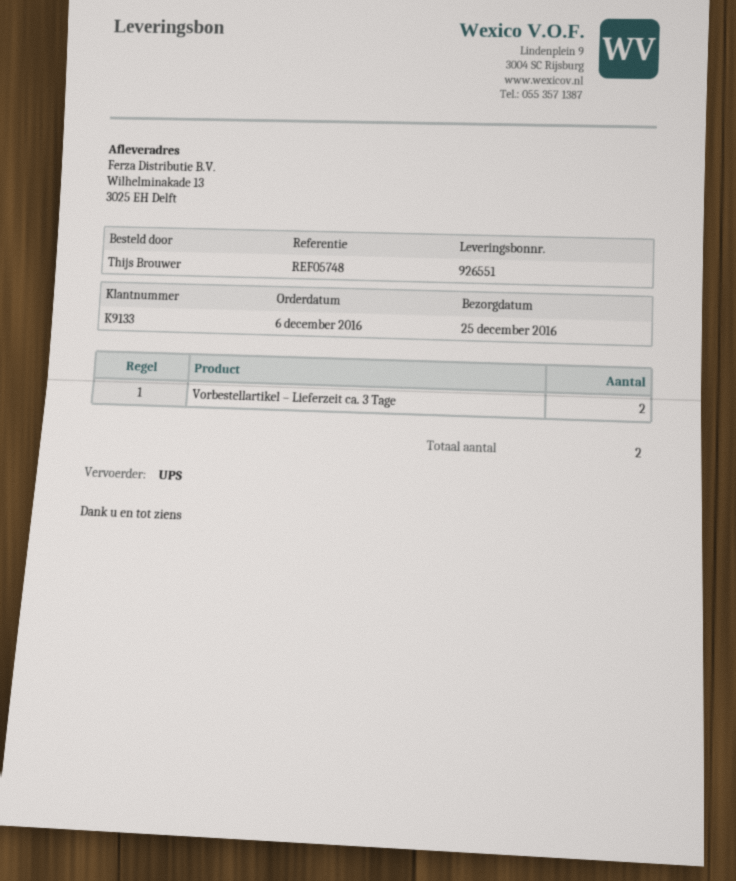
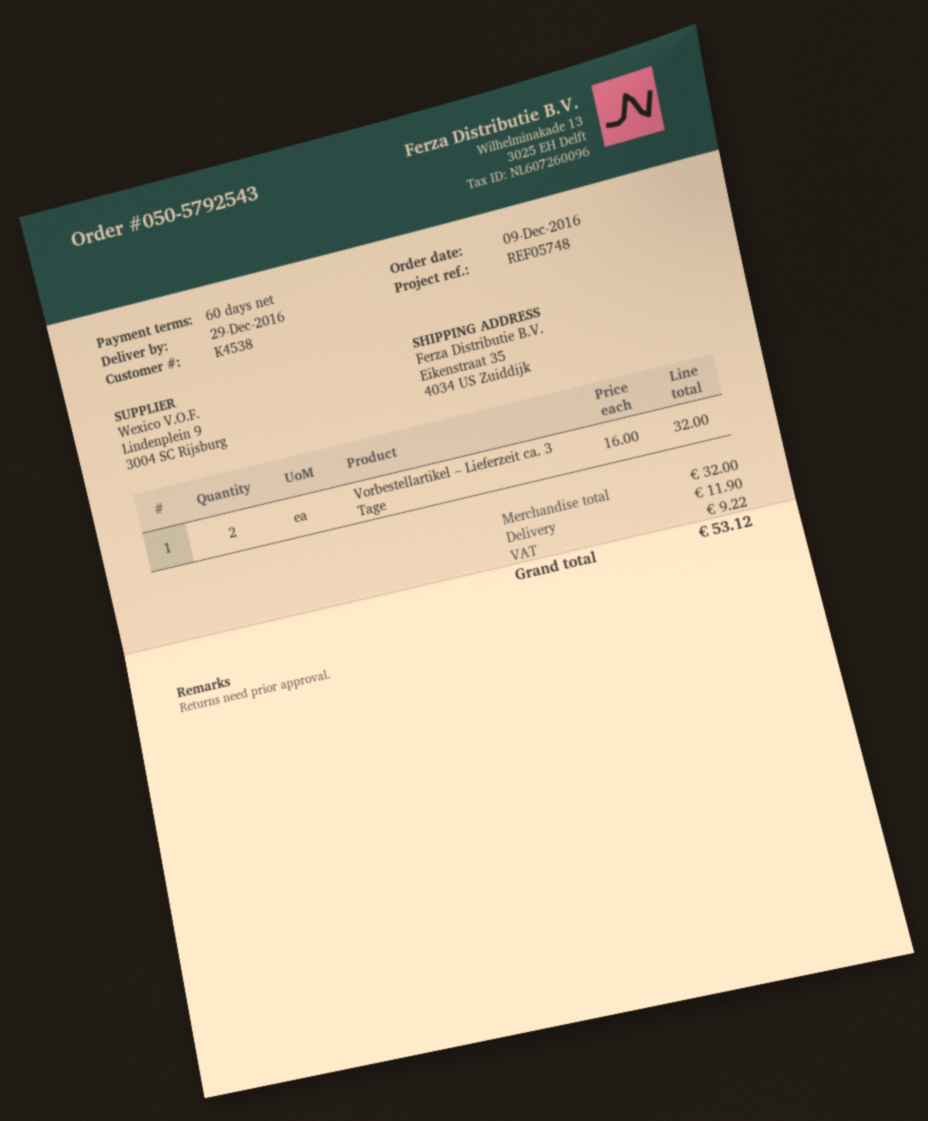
order date: 2016-12-06 -> 2016-12-09
delivery date: 2016-12-25 -> 2016-12-29
customer number: K9133 -> K4538
ship to: Wilhelminakade 13, 3025 EH Delft -> Eikenstraat 35, 4034 US Zuiddijk

